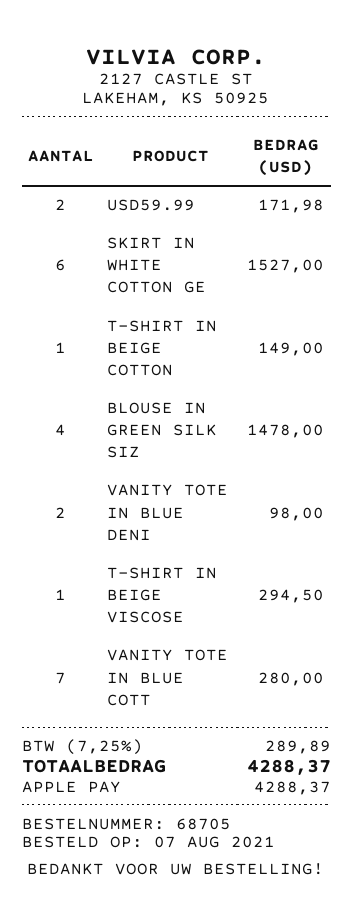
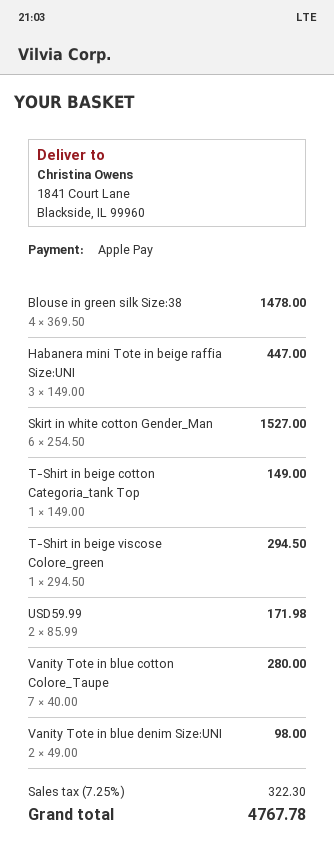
Habanera mini Tote in beige raffia Size:UNI: none -> 3 for 447.00
tax: 7.25% = 289.89 -> 7.25% = 322.30
total: 4288.37 -> 4767.78

